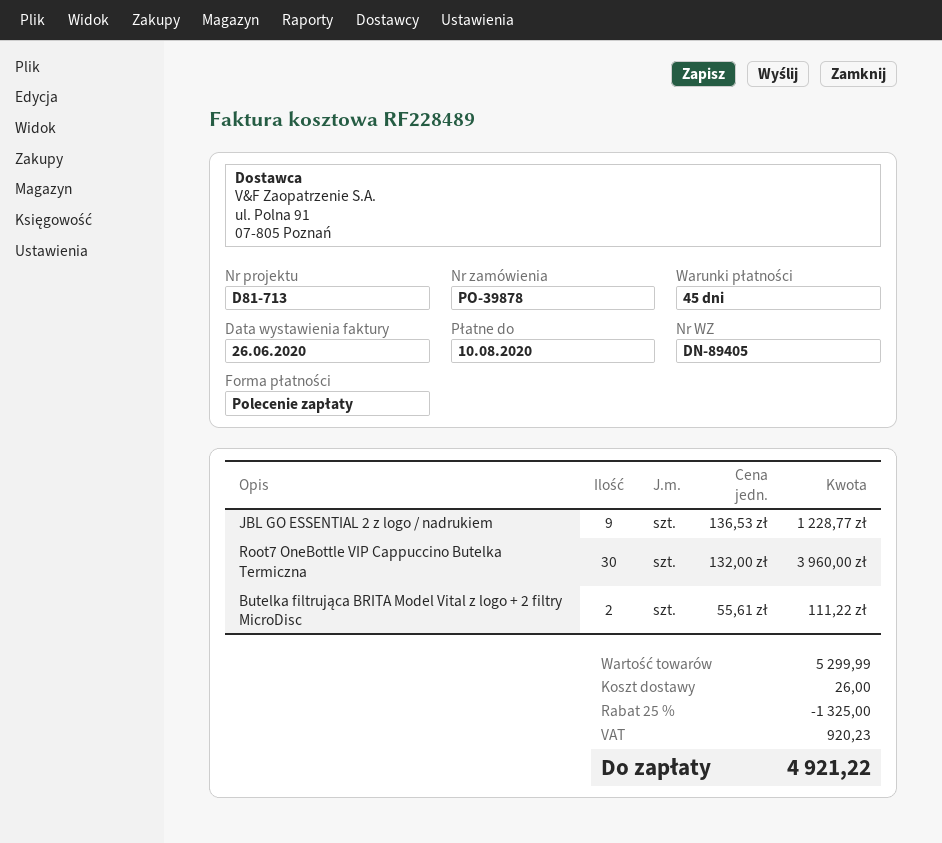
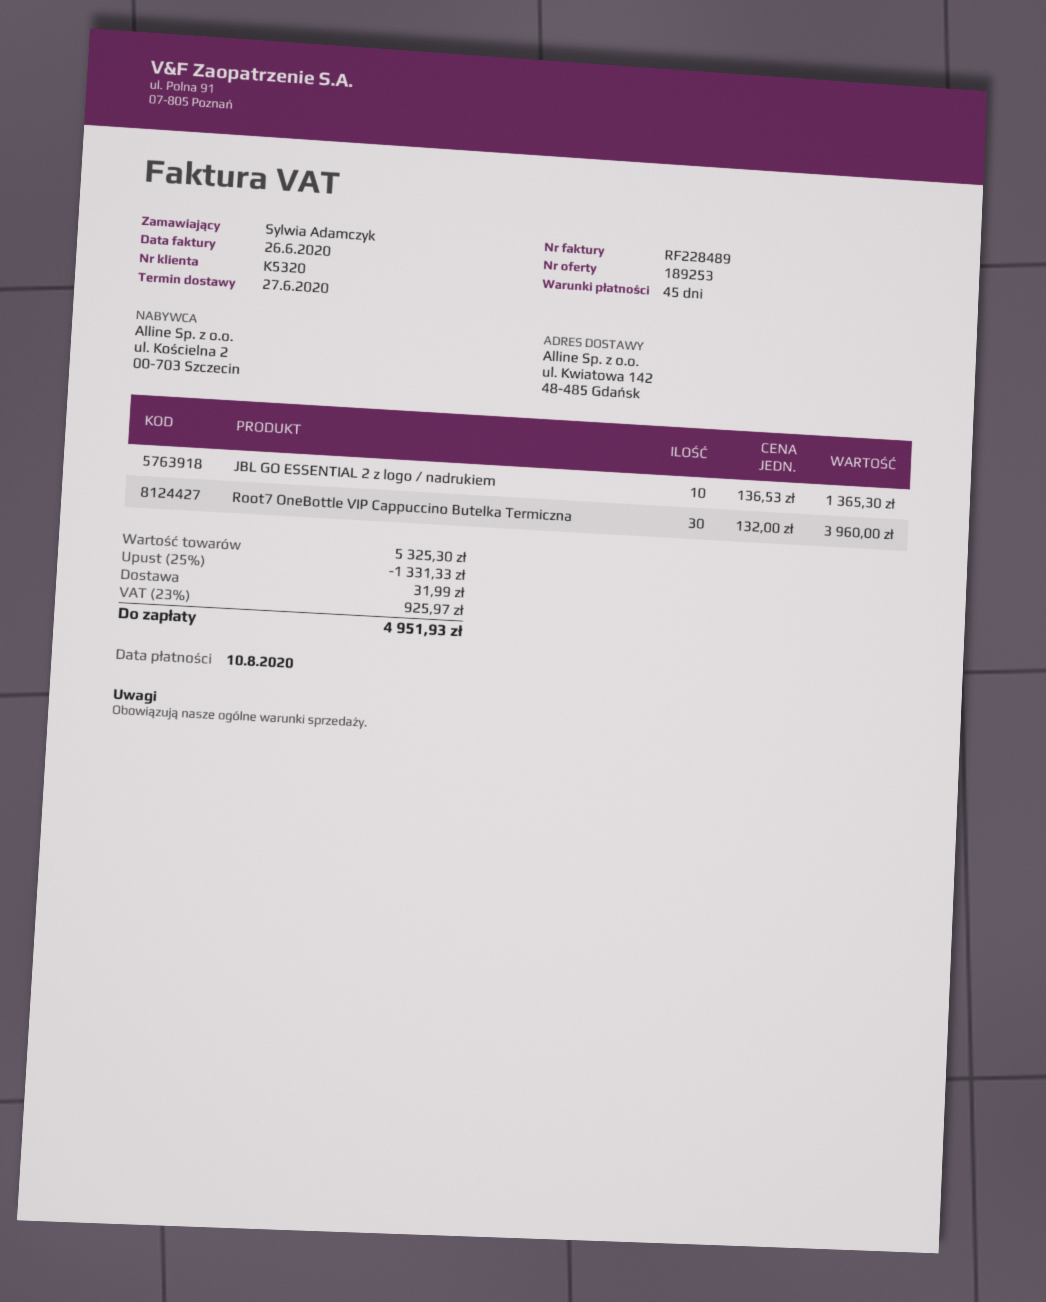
JBL GO ESSENTIAL 2 z logo / nadrukiem: 9 x 136.53 = 1228.77 -> 10 x 136.53 = 1365.30
Butelka filtrująca BRITA Model Vital z logo + 2 filtry MicroDisc: 2 x 55.61 = 111.22 -> none
subtotal: 5299.99 -> 5325.30
discount: 25% = 1325.00 -> 25% = 1331.33
shipping: 26.00 -> 31.99
tax: 920.23 -> 925.97
total: 4921.22 -> 4951.93

